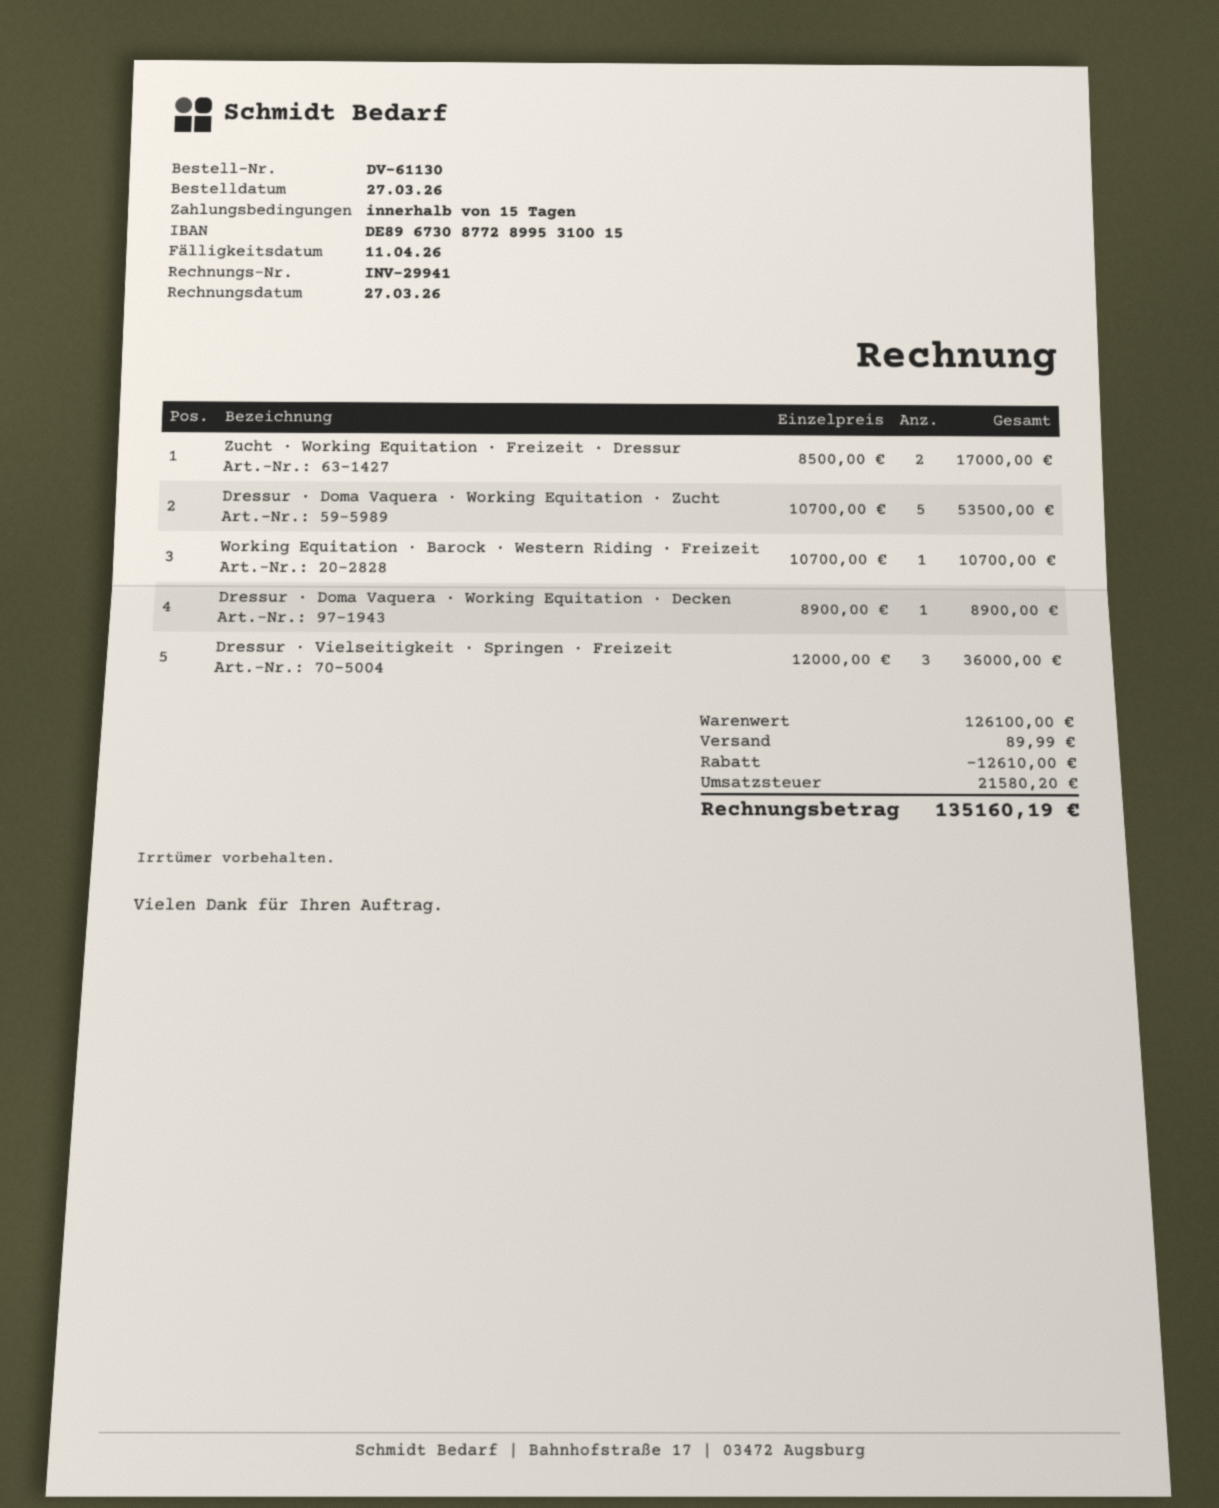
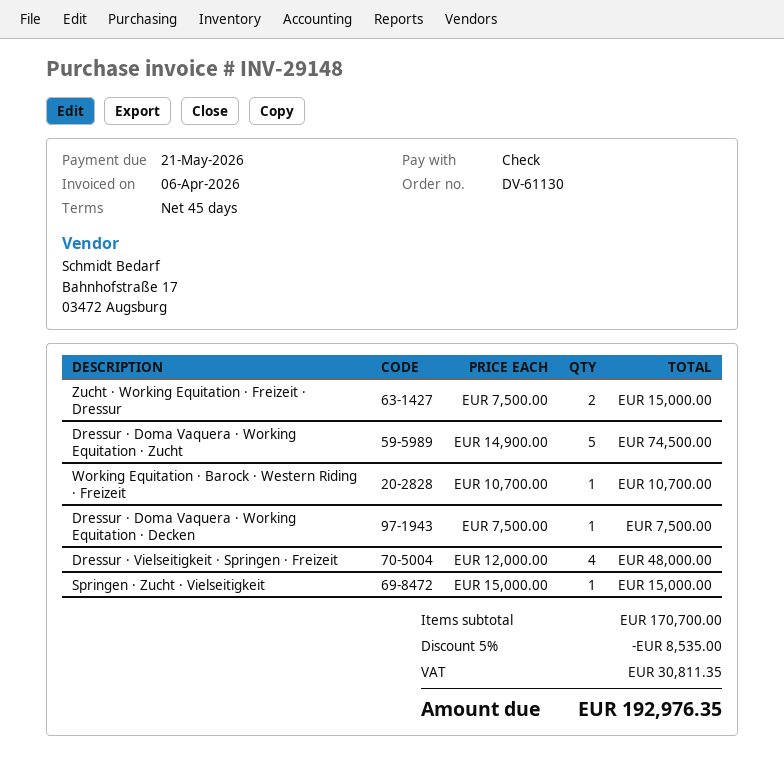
invoice number: INV-29941 -> INV-29148
invoice date: 2026-03-27 -> 2026-04-06
payment terms: 15 days -> 45 days
due date: 2026-04-11 -> 2026-05-21
Zucht · Working Equitation · Freizeit · Dressur: 2 x 8500.00 = 17000.00 -> 2 x 7500.00 = 15000.00
Dressur · Doma Vaquera · Working Equitation · Zucht: 5 x 10700.00 = 53500.00 -> 5 x 14900.00 = 74500.00
Dressur · Doma Vaquera · Working Equitation · Decken: 1 x 8900.00 = 8900.00 -> 1 x 7500.00 = 7500.00
Dressur · Vielseitigkeit · Springen · Freizeit: 3 x 12000.00 = 36000.00 -> 4 x 12000.00 = 48000.00
Springen · Zucht · Vielseitigkeit: none -> 1 x 15000.00 = 15000.00
subtotal: 126100.00 -> 170700.00
discount: 12610.00 -> 8535.00
shipping: 89.99 -> none
tax: 21580.20 -> 30811.35
total: 135160.19 -> 192976.35

